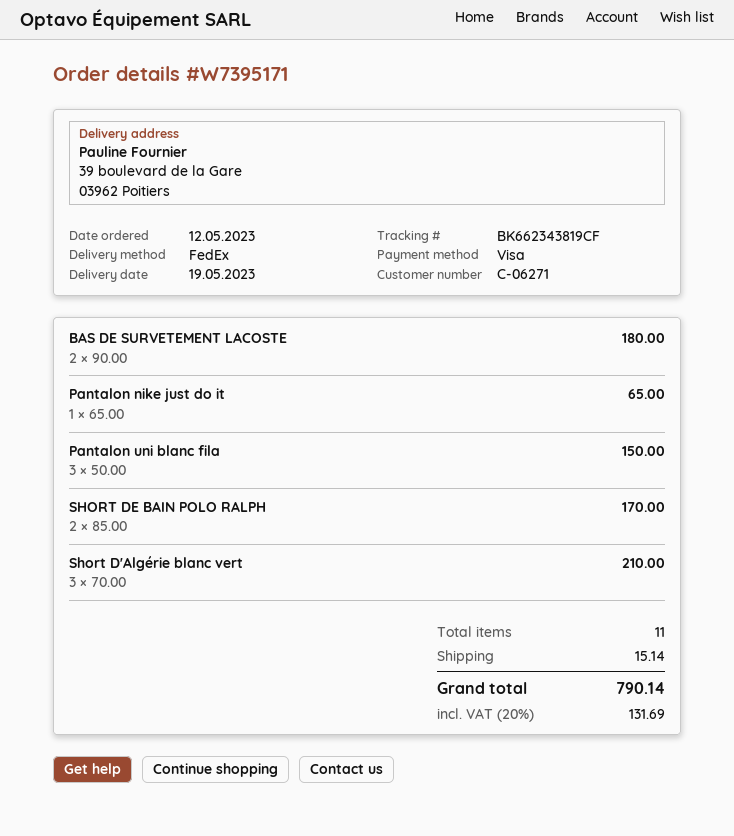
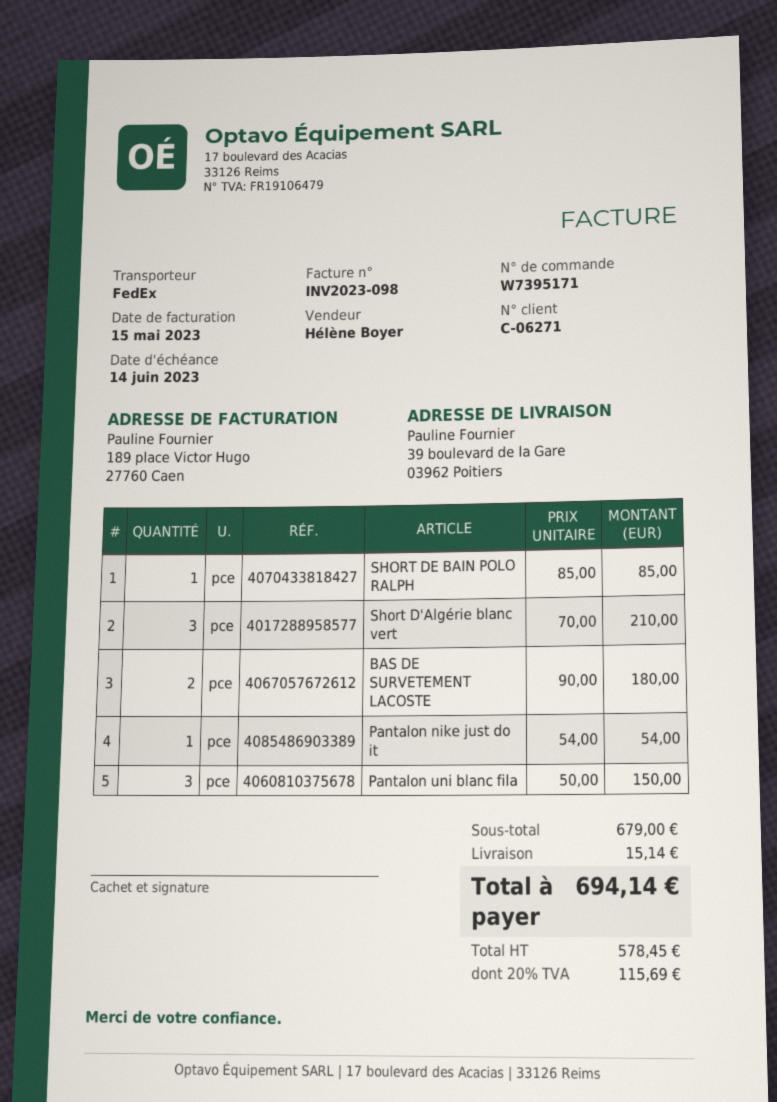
Pantalon nike just do it: 1 x 65.00 = 65.00 -> 1 x 54.00 = 54.00
SHORT DE BAIN POLO RALPH: 2 x 85.00 = 170.00 -> 1 x 85.00 = 85.00
tax: 20% = 131.69 -> 20% = 115.69
total: 790.14 -> 694.14

